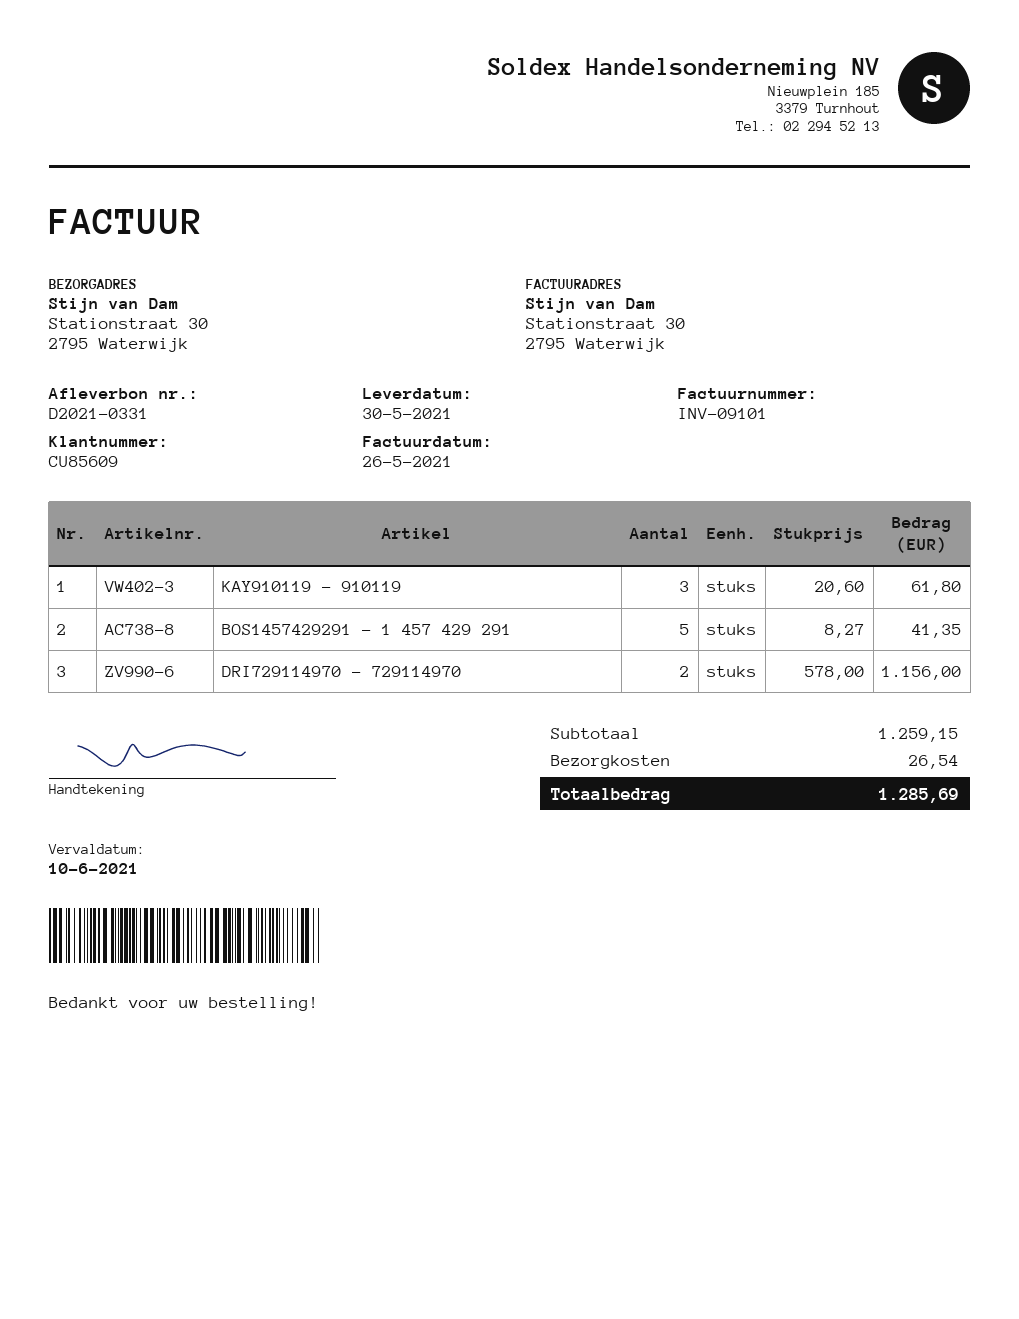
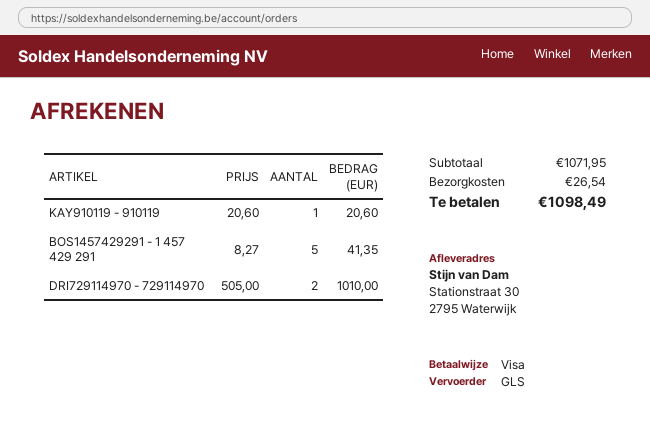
KAY910119 - 910119: 3 x 20.60 = 61.80 -> 1 x 20.60 = 20.60
DRI729114970 - 729114970: 2 x 578.00 = 1156.00 -> 2 x 505.00 = 1010.00
subtotal: 1259.15 -> 1071.95
total: 1285.69 -> 1098.49

